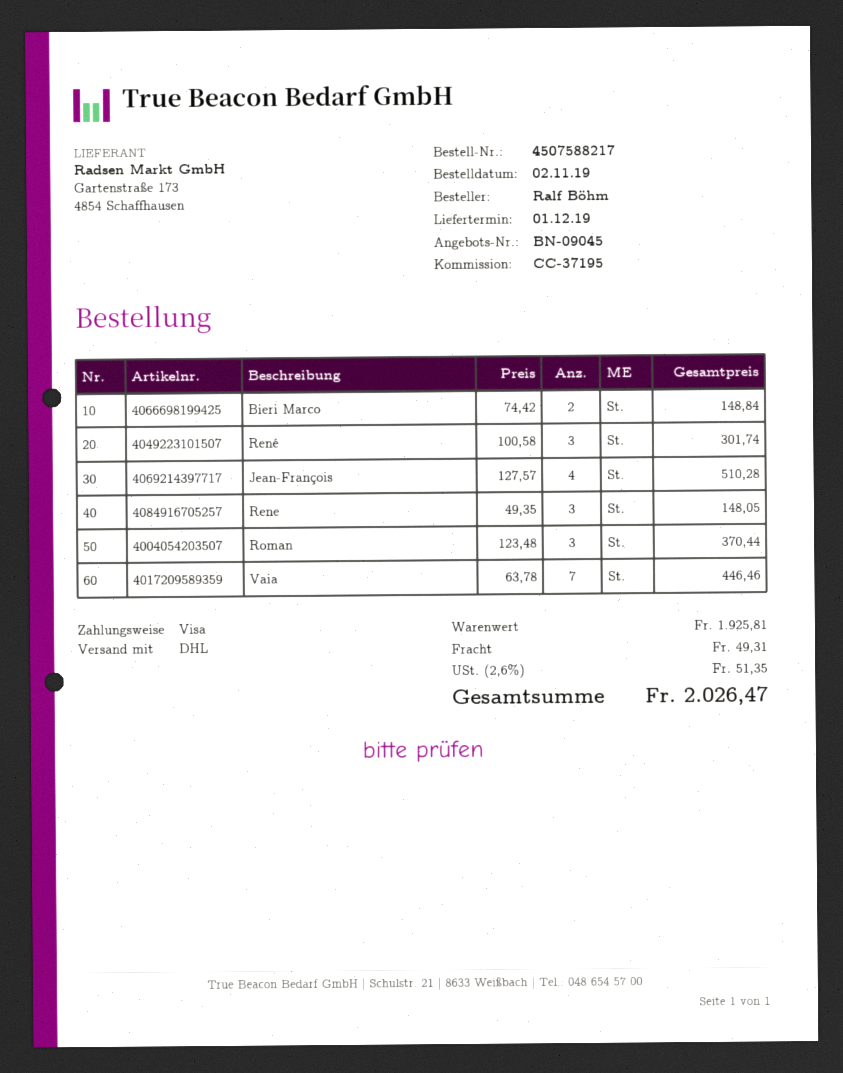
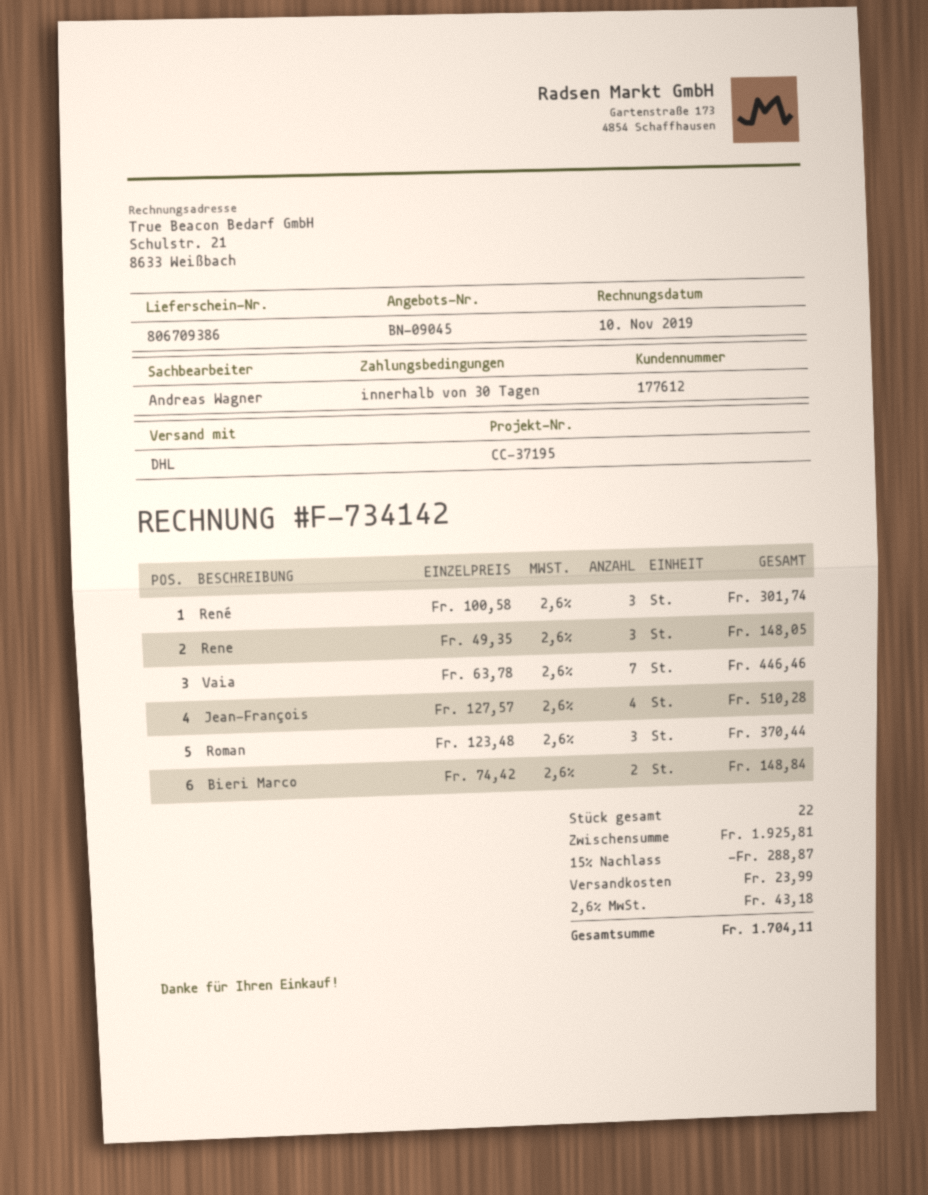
discount: none -> 15% = 288.87
shipping: 49.31 -> 23.99
tax: 2.6% = 51.35 -> 2.6% = 43.18
total: 2026.47 -> 1704.11

